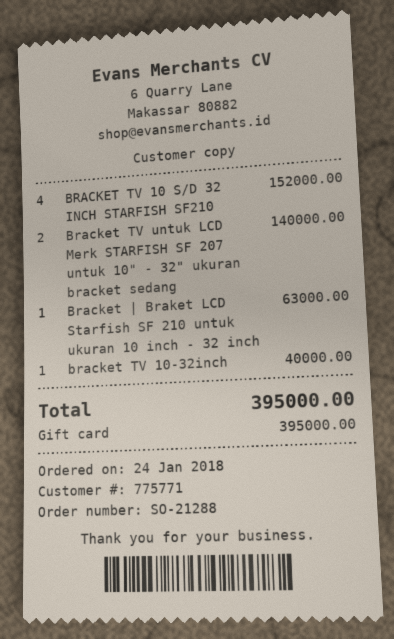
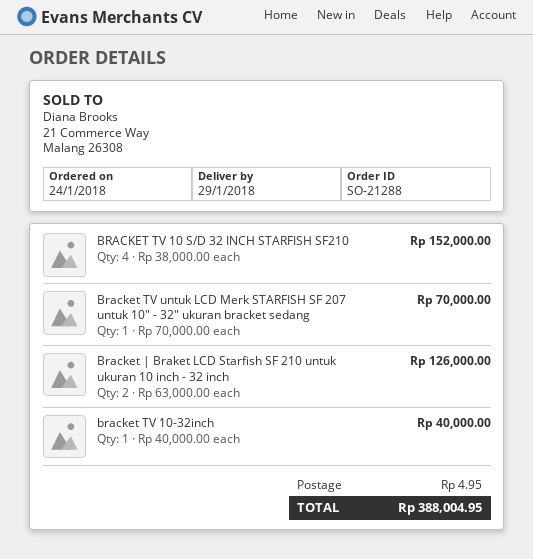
Bracket TV untuk LCD Merk STARFISH SF 207 untuk 10" - 32" ukuran bracket sedang: 2 for 140000.00 -> 1 for 70000.00
Bracket | Braket LCD Starfish SF 210 untuk ukuran 10 inch - 32 inch: 1 for 63000.00 -> 2 for 126000.00
shipping: none -> 4.95
total: 395000.00 -> 388004.95

